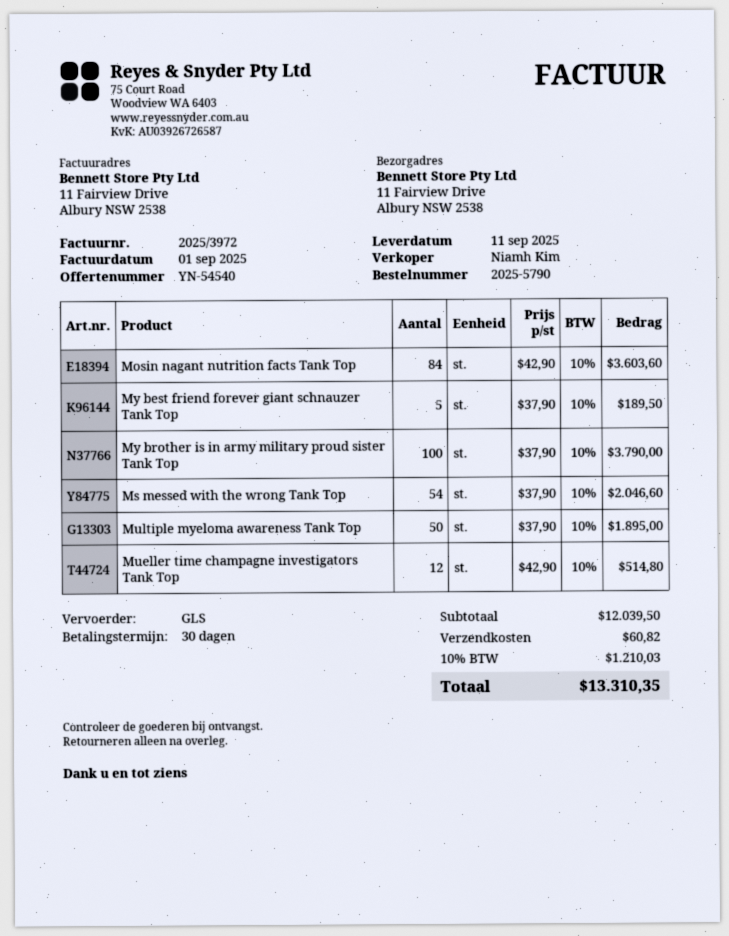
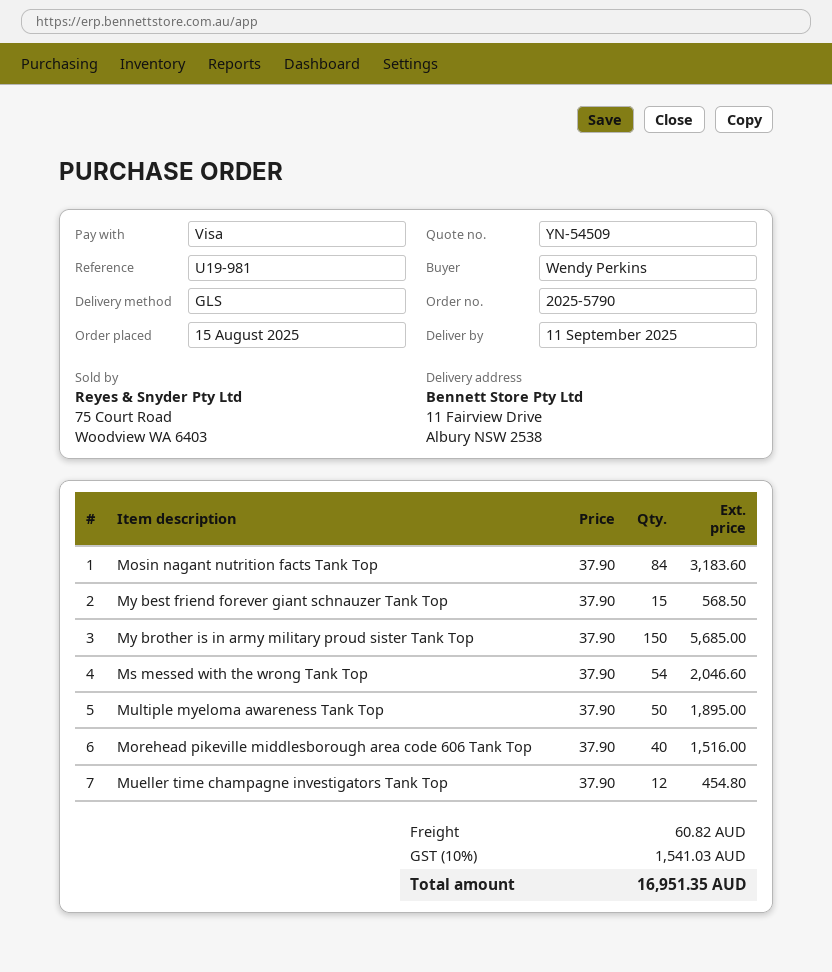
quote number: YN-54540 -> YN-54509
Mosin nagant nutrition facts Tank Top: 84 x 42.90 = 3603.60 -> 84 x 37.90 = 3183.60
My best friend forever giant schnauzer Tank Top: 5 x 37.90 = 189.50 -> 15 x 37.90 = 568.50
My brother is in army military proud sister Tank Top: 100 x 37.90 = 3790.00 -> 150 x 37.90 = 5685.00
Mueller time champagne investigators Tank Top: 12 x 42.90 = 514.80 -> 12 x 37.90 = 454.80
Morehead pikeville middlesborough area code 606 Tank Top: none -> 40 x 37.90 = 1516.00
tax: 10% = 1210.03 -> 10% = 1541.03
total: 13310.35 -> 16951.35

